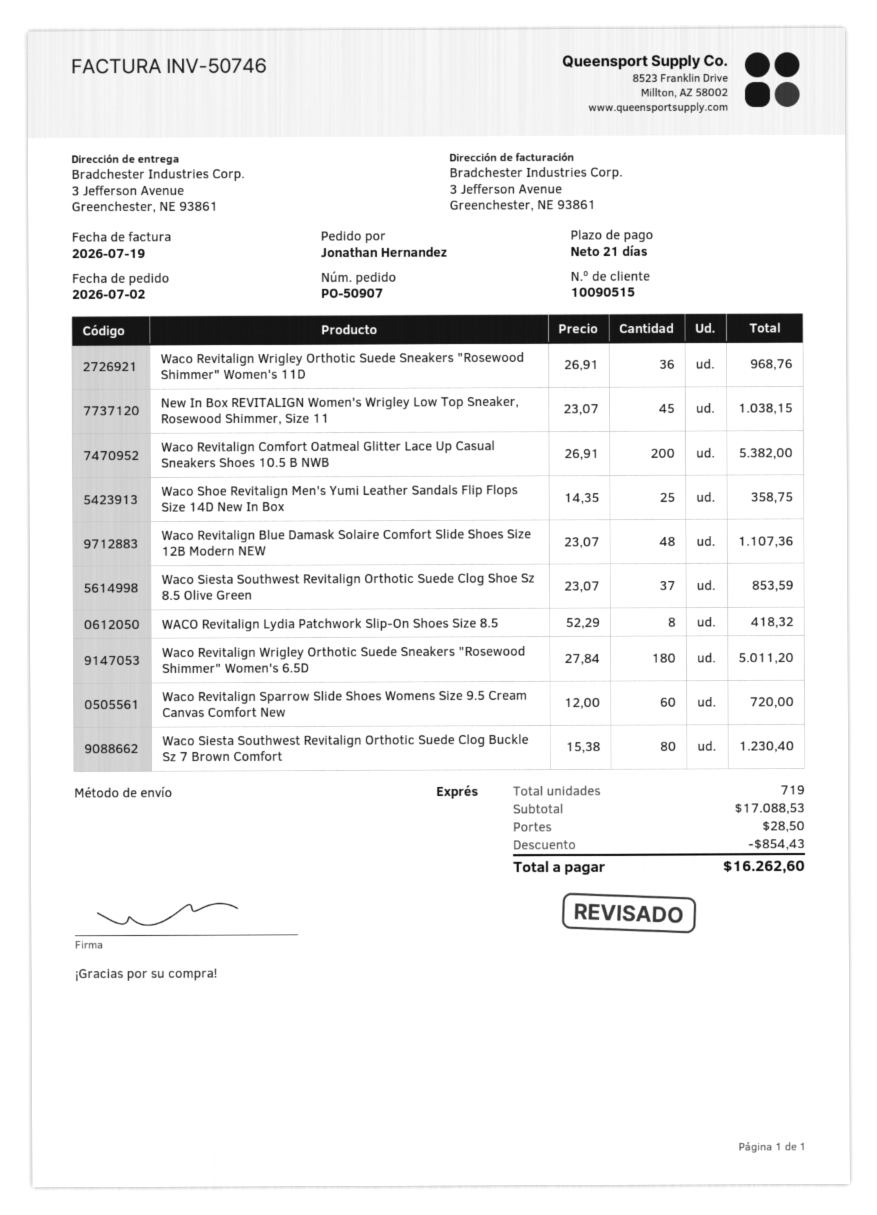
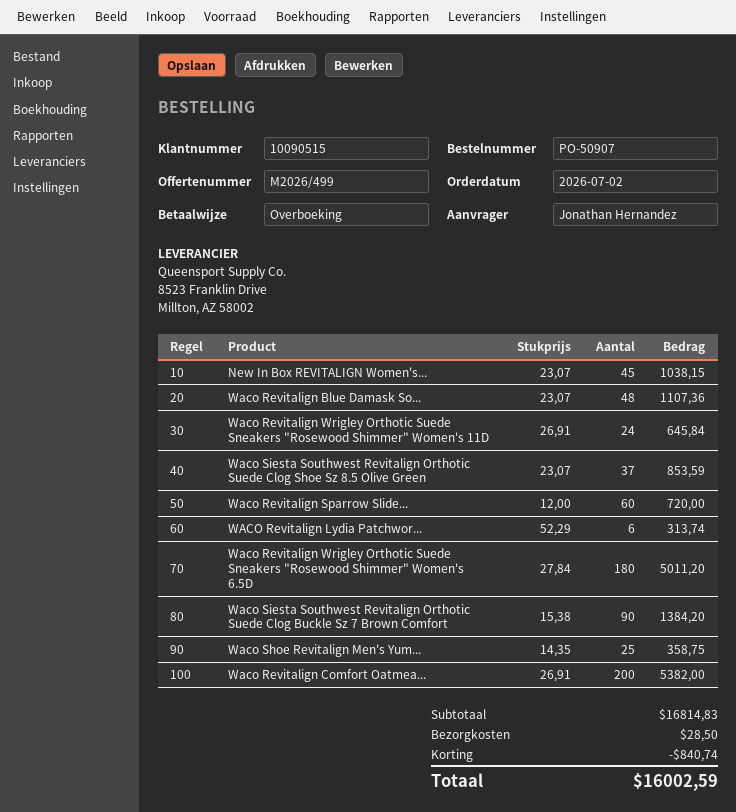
Waco Revitalign Wrigley Orthotic Suede Sneakers "Rosewood Shimmer" Women's 11D: 36 x 26.91 = 968.76 -> 24 x 26.91 = 645.84
WACO Revitalign Lydia Patchwork Slip-On Shoes Size 8.5: 8 x 52.29 = 418.32 -> 6 x 52.29 = 313.74
Waco Siesta Southwest Revitalign Orthotic Suede Clog Buckle Sz 7 Brown Comfort: 80 x 15.38 = 1230.40 -> 90 x 15.38 = 1384.20
subtotal: 17088.53 -> 16814.83
discount: 854.43 -> 840.74
total: 16262.60 -> 16002.59

